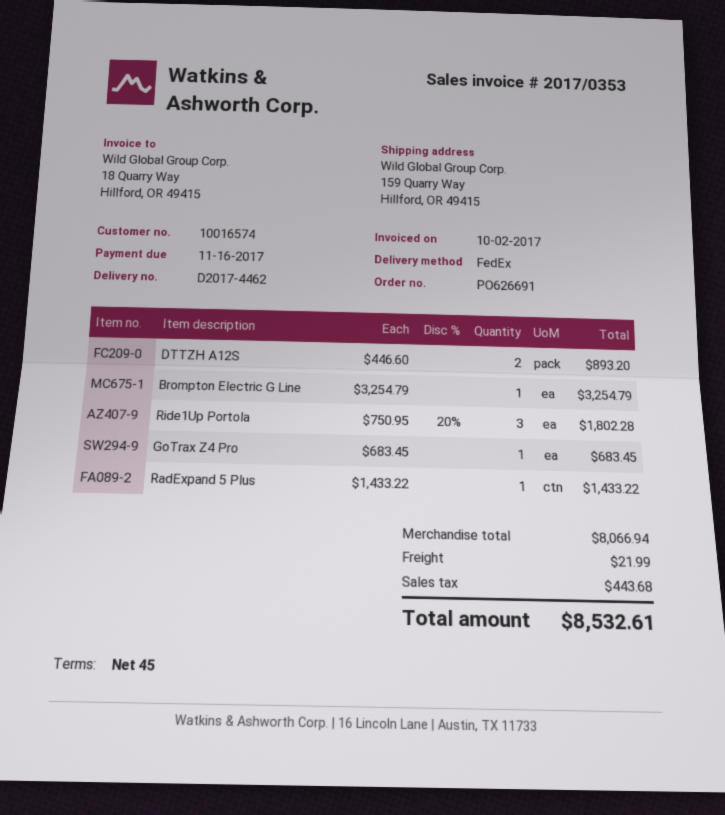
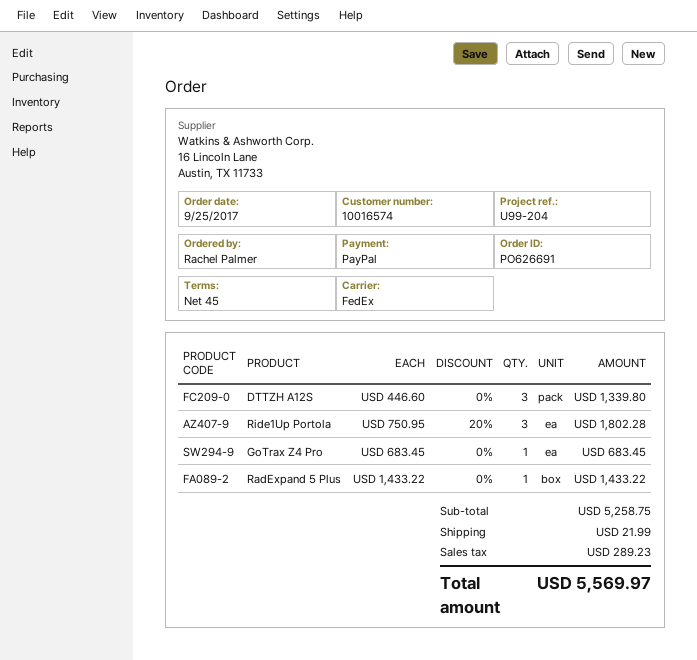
DTTZH A12S: 2 x 446.60 = 893.20 -> 3 x 446.60 = 1339.80
Brompton Electric G Line: 1 x 3254.79 = 3254.79 -> none
subtotal: 8066.94 -> 5258.75
tax: 443.68 -> 289.23
total: 8532.61 -> 5569.97

